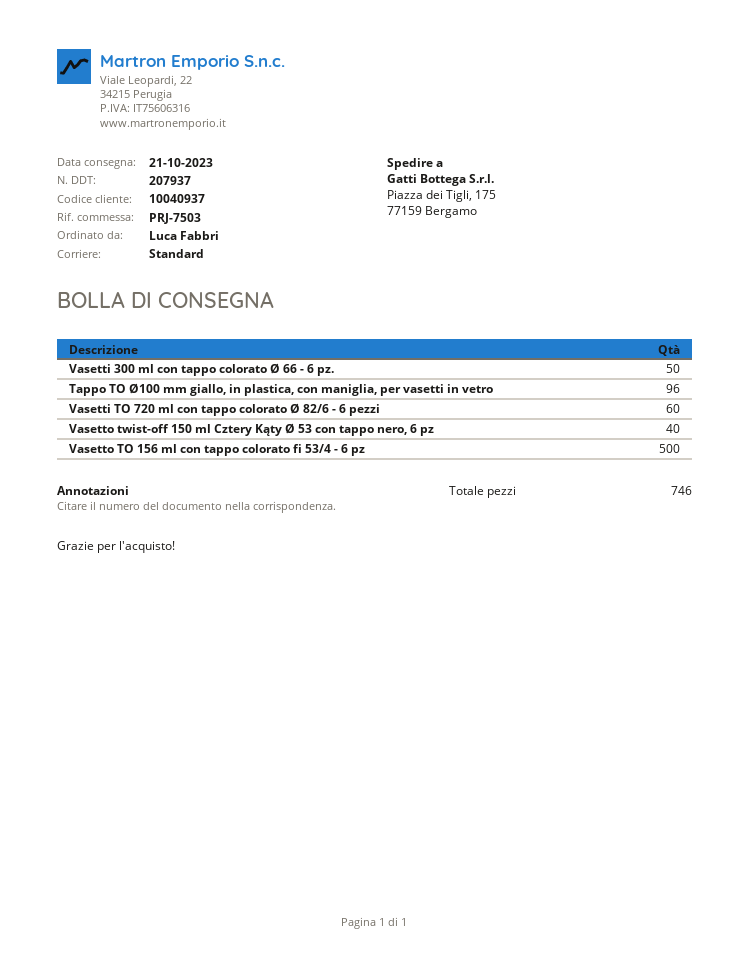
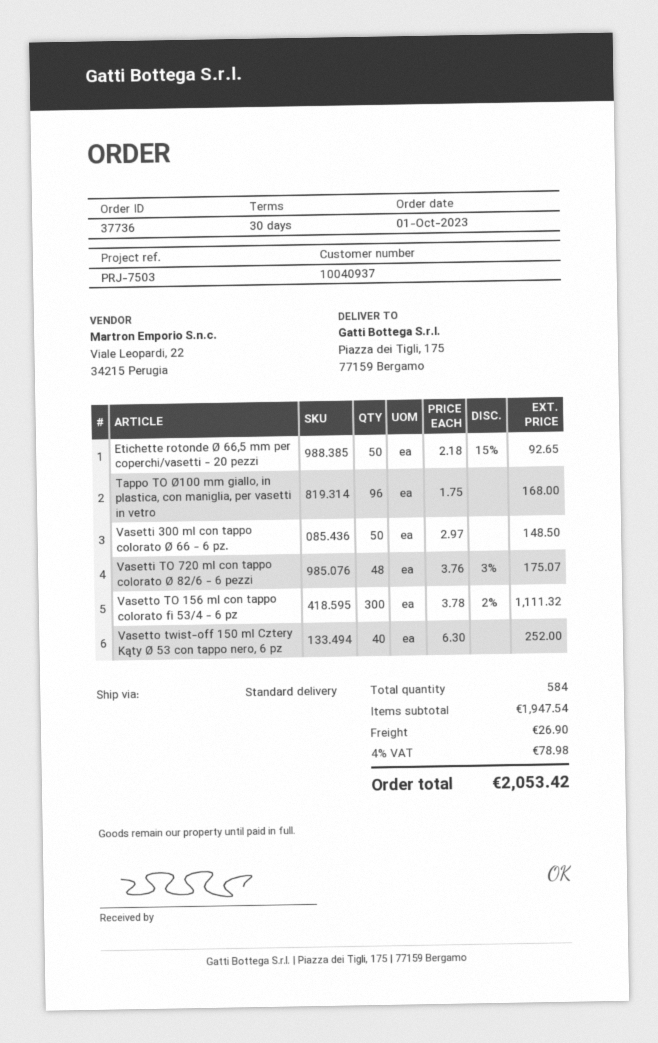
Vasetti TO 720 ml con tappo colorato Ø 82/6 - 6 pezzi: 60 -> 48
Vasetto TO 156 ml con tappo colorato fi 53/4 - 6 pz: 500 -> 300
Etichette rotonde Ø 66,5 mm per coperchi/vasetti - 20 pezzi: none -> 50
total quantity: 746 -> 584

